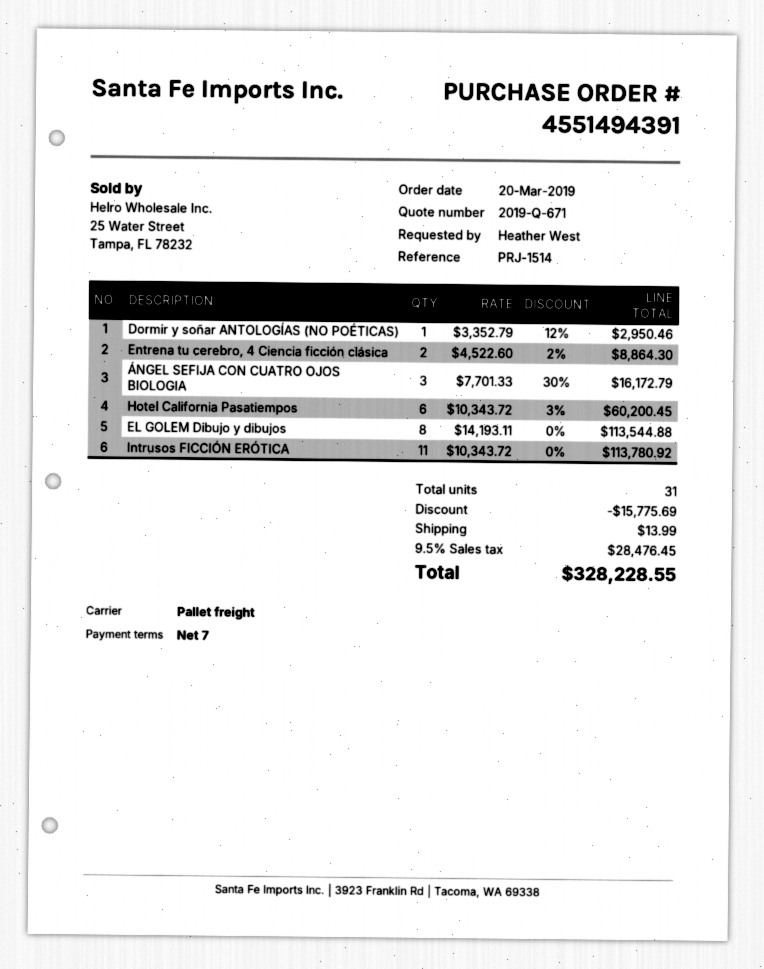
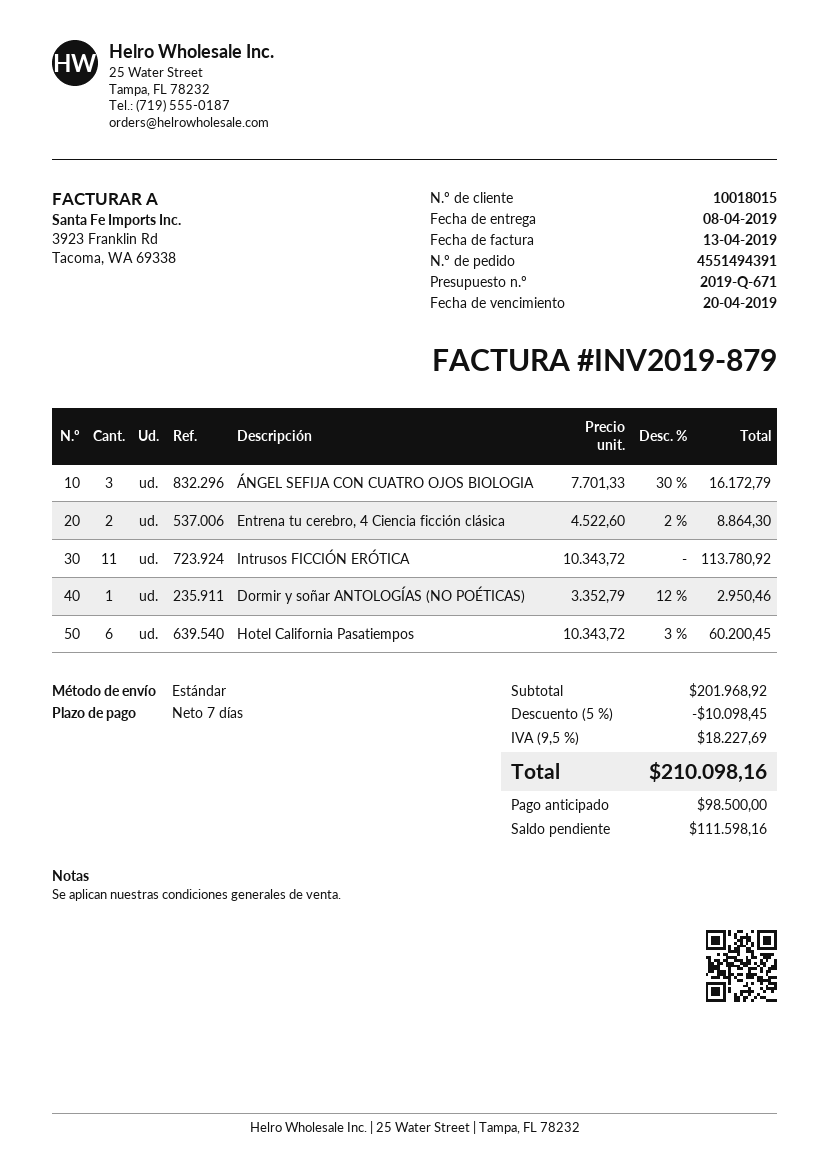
shipping method: pallet freight -> standard
EL GOLEM Dibujo y dibujos: 8 x 14193.11 = 113544.88 -> none
discount: 15775.69 -> 10098.45
shipping: 13.99 -> none
tax: 9.5% = 28476.45 -> 9.5% = 18227.69
total: 328228.55 -> 210098.16

